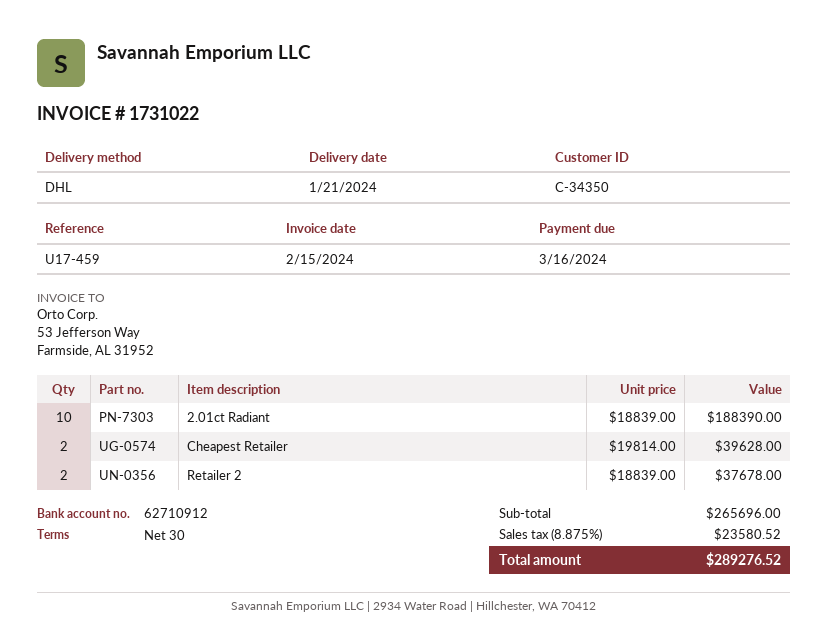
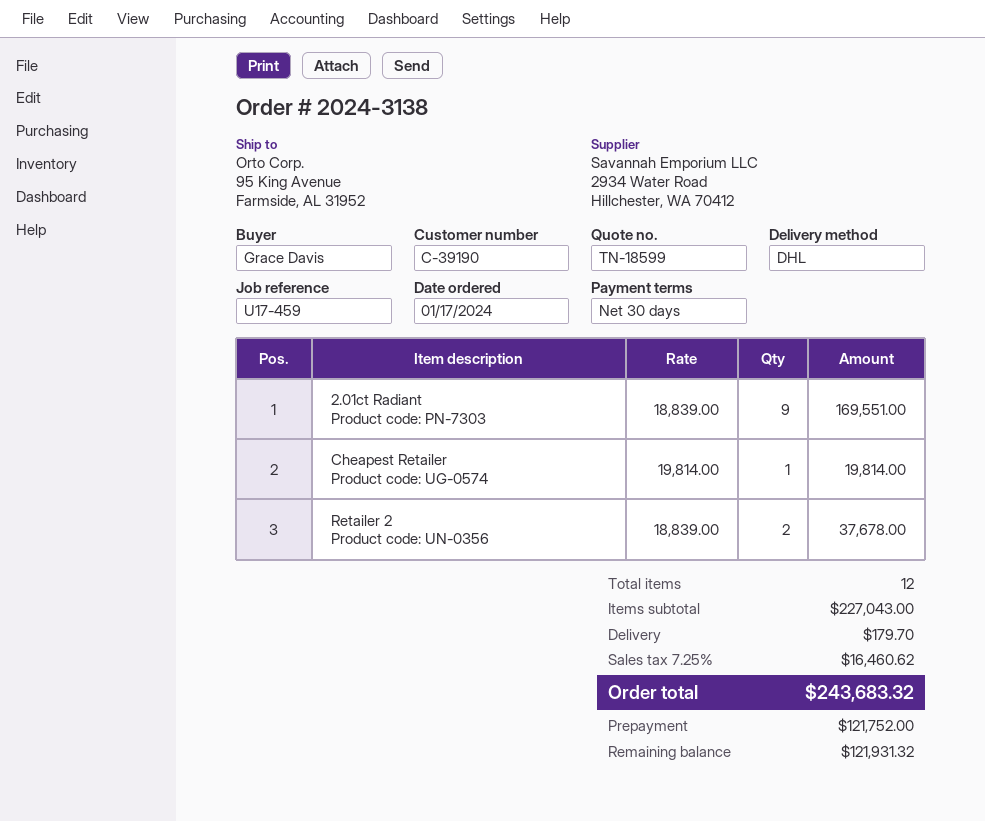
customer number: C-34350 -> C-39190
2.01ct Radiant: 10 x 18839.00 = 188390.00 -> 9 x 18839.00 = 169551.00
Cheapest Retailer: 2 x 19814.00 = 39628.00 -> 1 x 19814.00 = 19814.00
subtotal: 265696.00 -> 227043.00
shipping: none -> 179.70
tax: 8.875% = 23580.52 -> 7.25% = 16460.62
total: 289276.52 -> 243683.32

